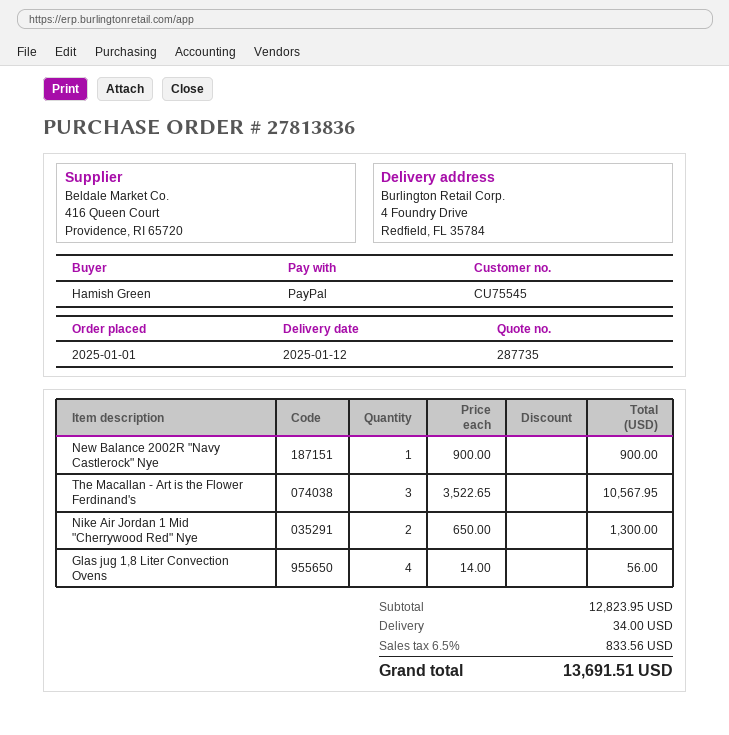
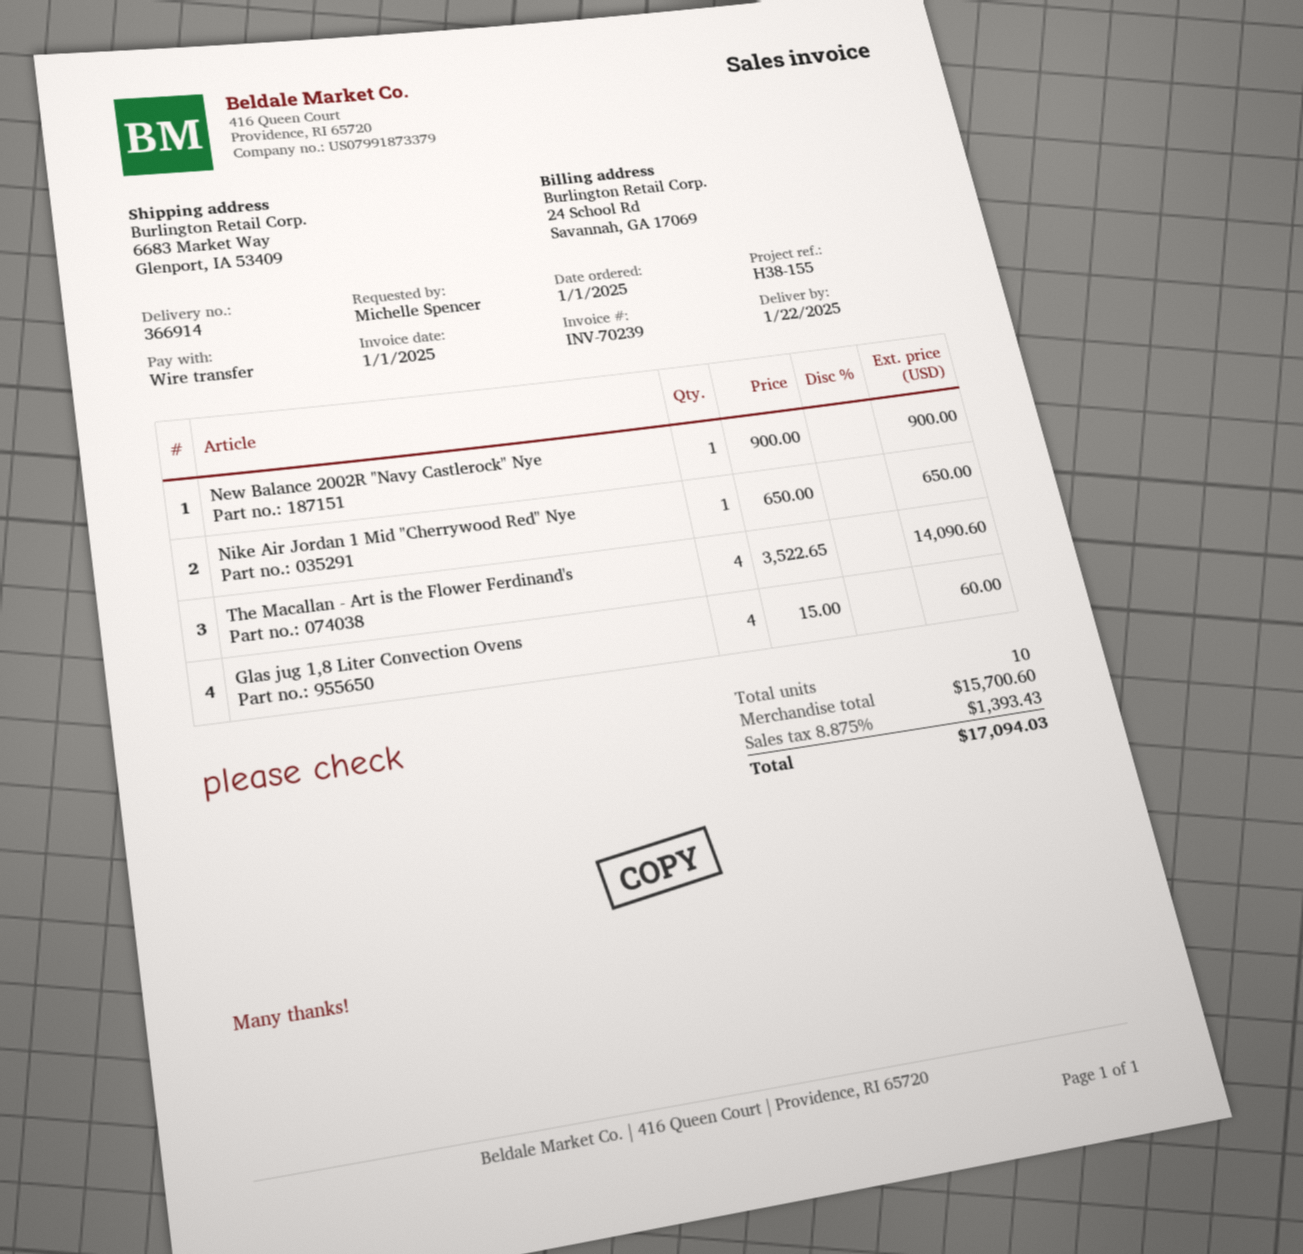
delivery date: 2025-01-12 -> 2025-01-22
ordered by: Hamish Green -> Michelle Spencer
payment method: PayPal -> bank transfer
ship to: 4 Foundry Drive, Redfield, FL 35784 -> 6683 Market Way, Glenport, IA 53409
The Macallan - Art is the Flower Ferdinand's: 3 x 3522.65 = 10567.95 -> 4 x 3522.65 = 14090.60
Nike Air Jordan 1 Mid "Cherrywood Red" Nye: 2 x 650.00 = 1300.00 -> 1 x 650.00 = 650.00
Glas jug 1,8 Liter Convection Ovens: 4 x 14.00 = 56.00 -> 4 x 15.00 = 60.00
subtotal: 12823.95 -> 15700.60
shipping: 34.00 -> none
tax: 6.5% = 833.56 -> 8.875% = 1393.43
total: 13691.51 -> 17094.03

